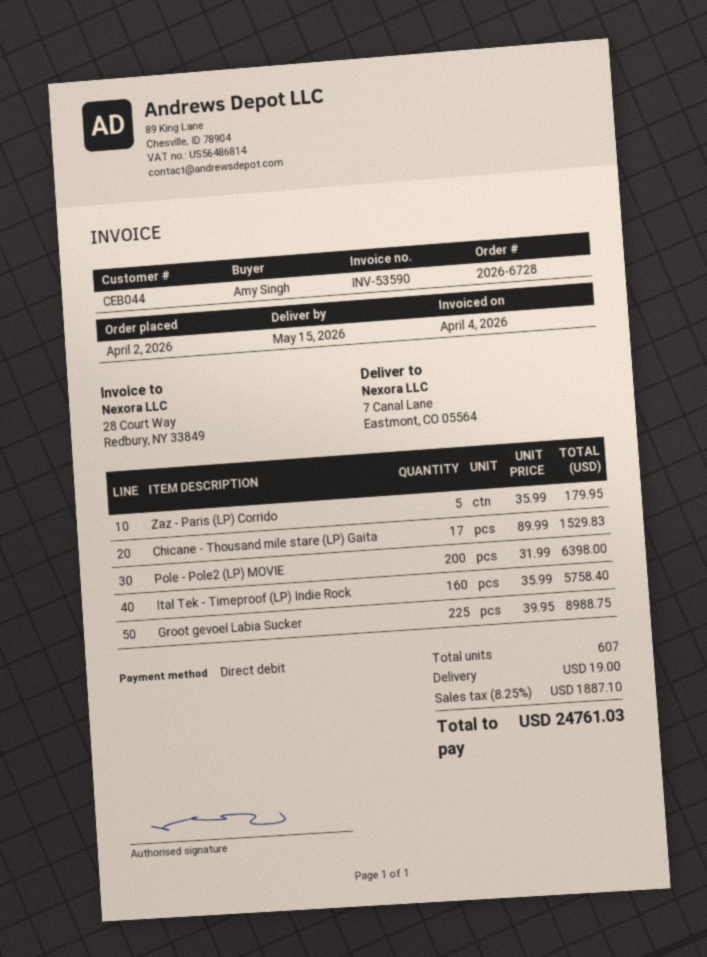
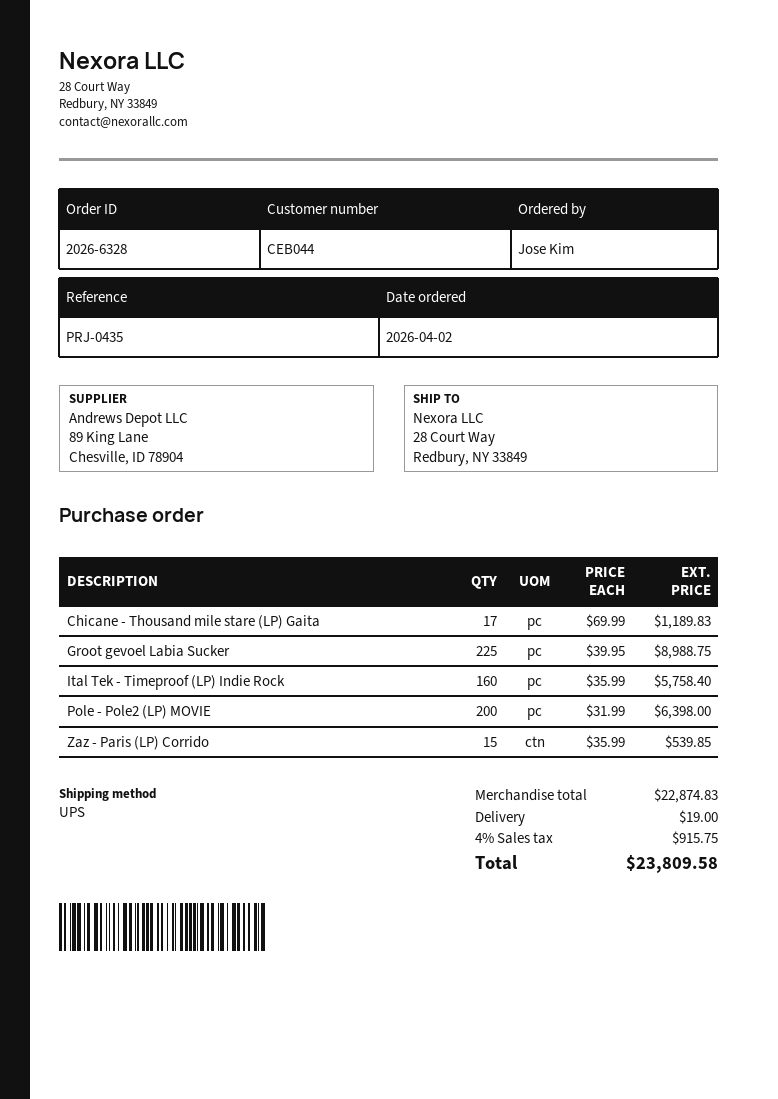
order number: 2026-6728 -> 2026-6328
ordered by: Amy Singh -> Jose Kim
ship to: 7 Canal Lane, Eastmont, CO 05564 -> 28 Court Way, Redbury, NY 33849
Zaz - Paris (LP) Corrido: 5 x 35.99 = 179.95 -> 15 x 35.99 = 539.85
Chicane - Thousand mile stare (LP) Gaita: 17 x 89.99 = 1529.83 -> 17 x 69.99 = 1189.83
tax: 8.25% = 1887.10 -> 4% = 915.75
total: 24761.03 -> 23809.58

